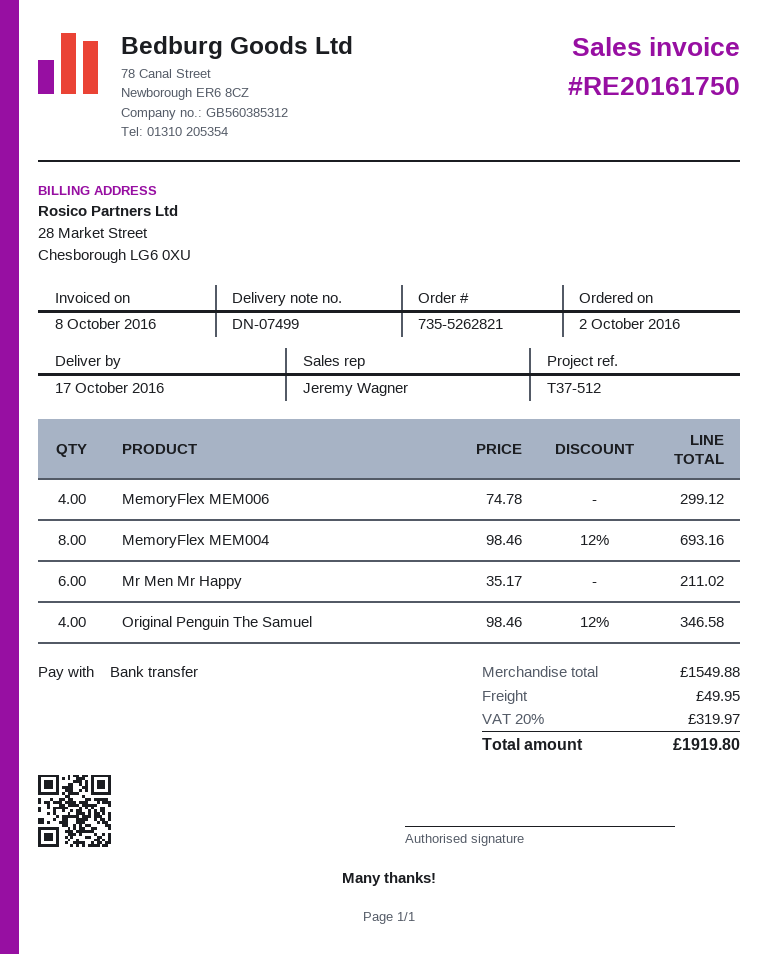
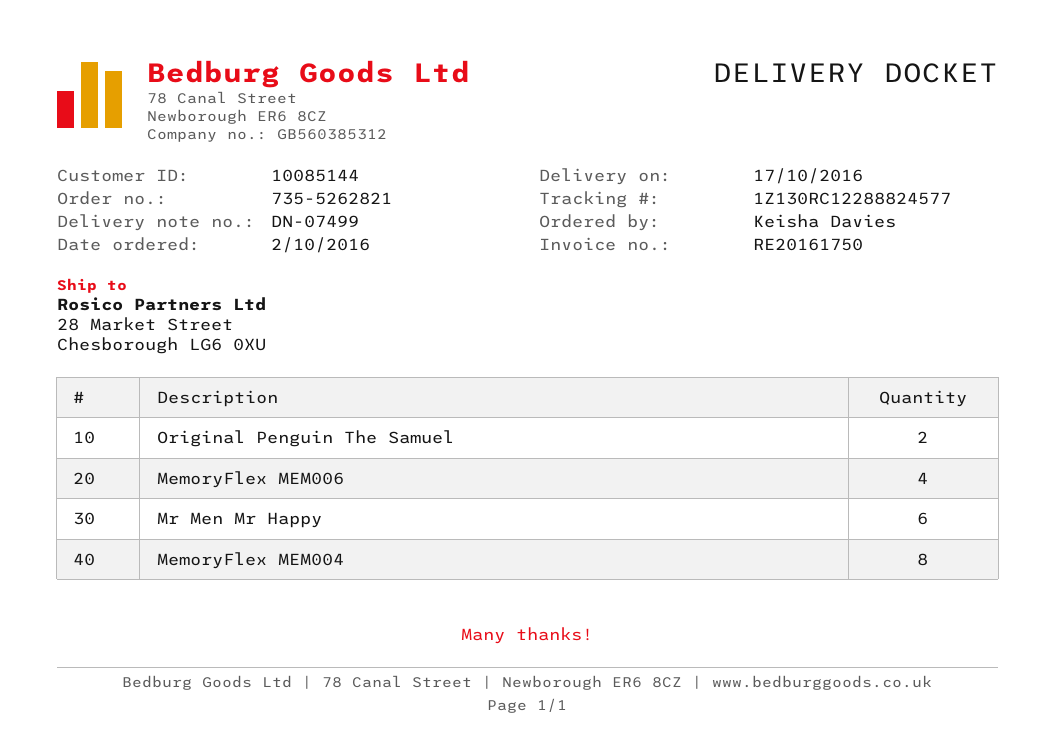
Original Penguin The Samuel: 4 -> 2

